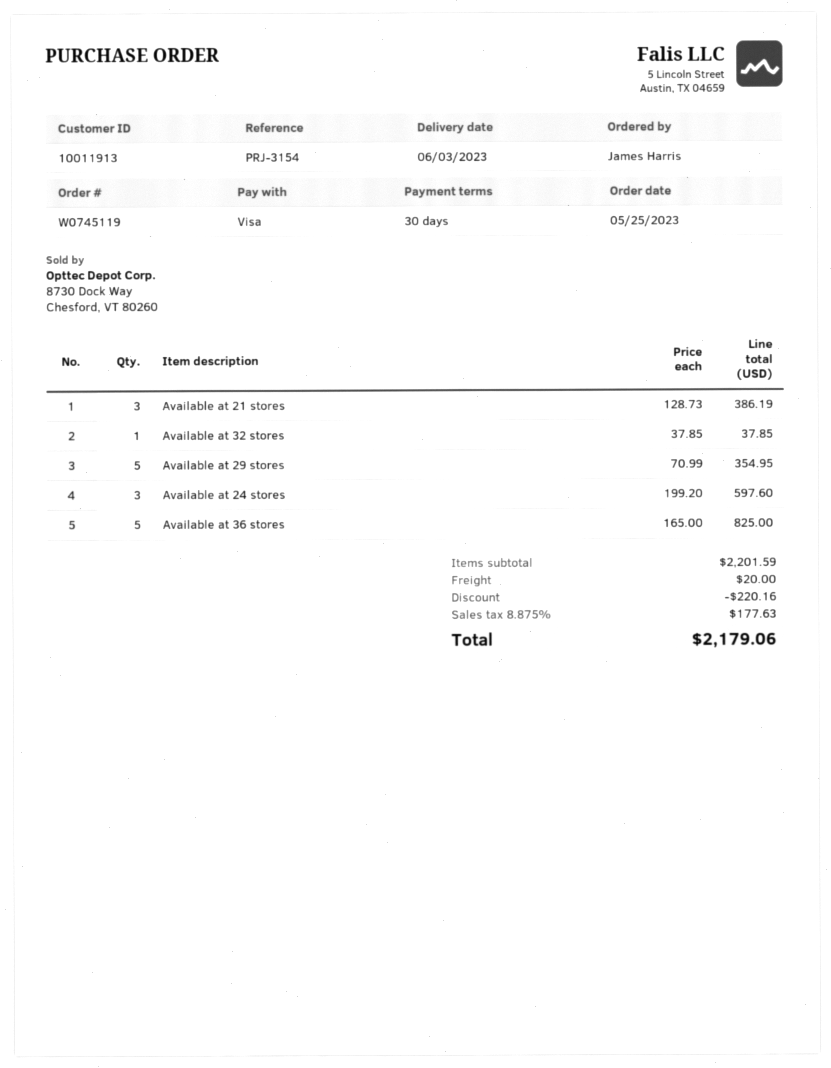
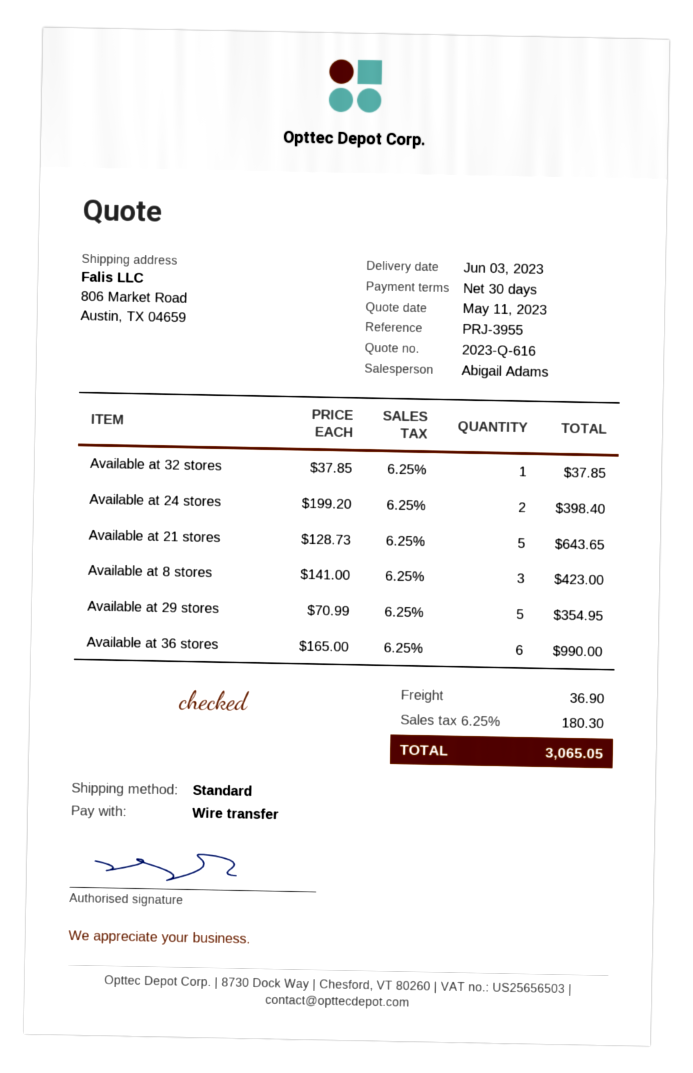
reference: PRJ-3154 -> PRJ-3955
payment method: Visa -> bank transfer
Available at 21 stores: 3 x 128.73 = 386.19 -> 5 x 128.73 = 643.65
Available at 24 stores: 3 x 199.20 = 597.60 -> 2 x 199.20 = 398.40
Available at 36 stores: 5 x 165.00 = 825.00 -> 6 x 165.00 = 990.00
Available at 8 stores: none -> 3 x 141.00 = 423.00
discount: 220.16 -> none
shipping: 20.00 -> 36.90
tax: 8.875% = 177.63 -> 6.25% = 180.30
total: 2179.06 -> 3065.05

